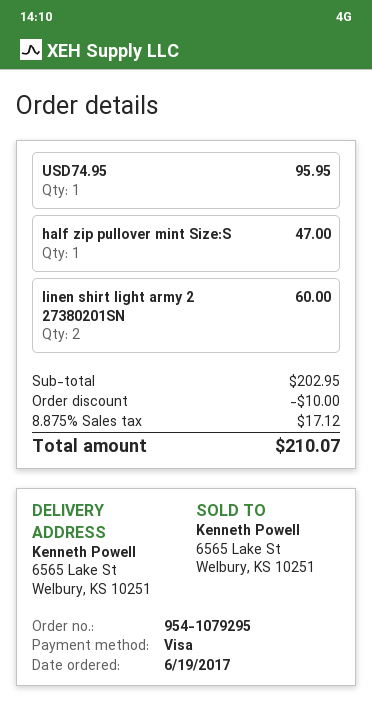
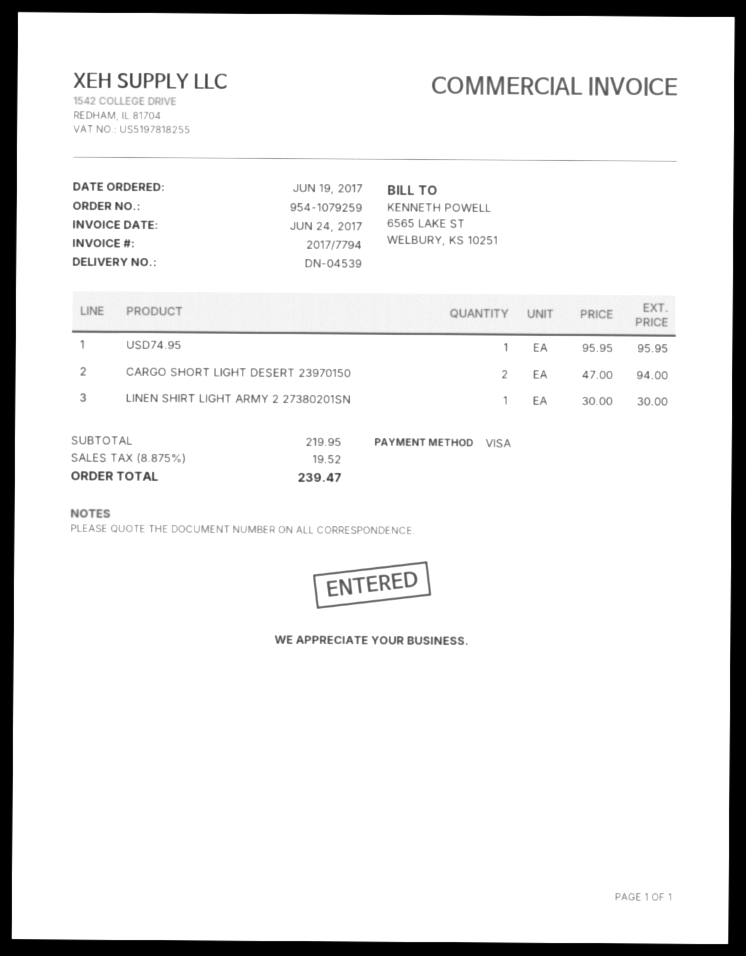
order number: 954-1079295 -> 954-1079259
half zip pullover mint Size:S: 1 for 47.00 -> none
linen shirt light army 2 27380201SN: 2 for 60.00 -> 1 for 30.00
CARGO SHORT LIGHT DESERT 23970150: none -> 2 for 94.00
subtotal: 202.95 -> 219.95
discount: 10.00 -> none
tax: 8.875% = 17.12 -> 8.875% = 19.52
total: 210.07 -> 239.47

